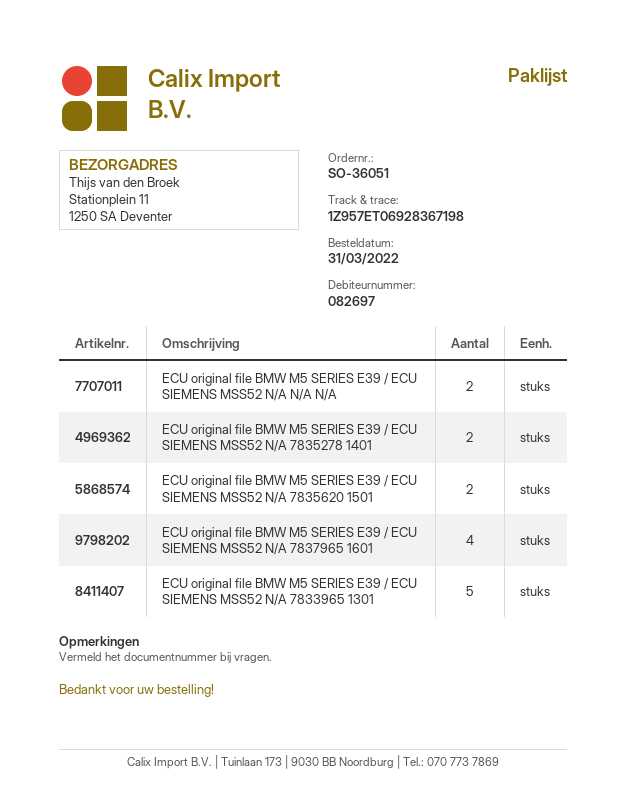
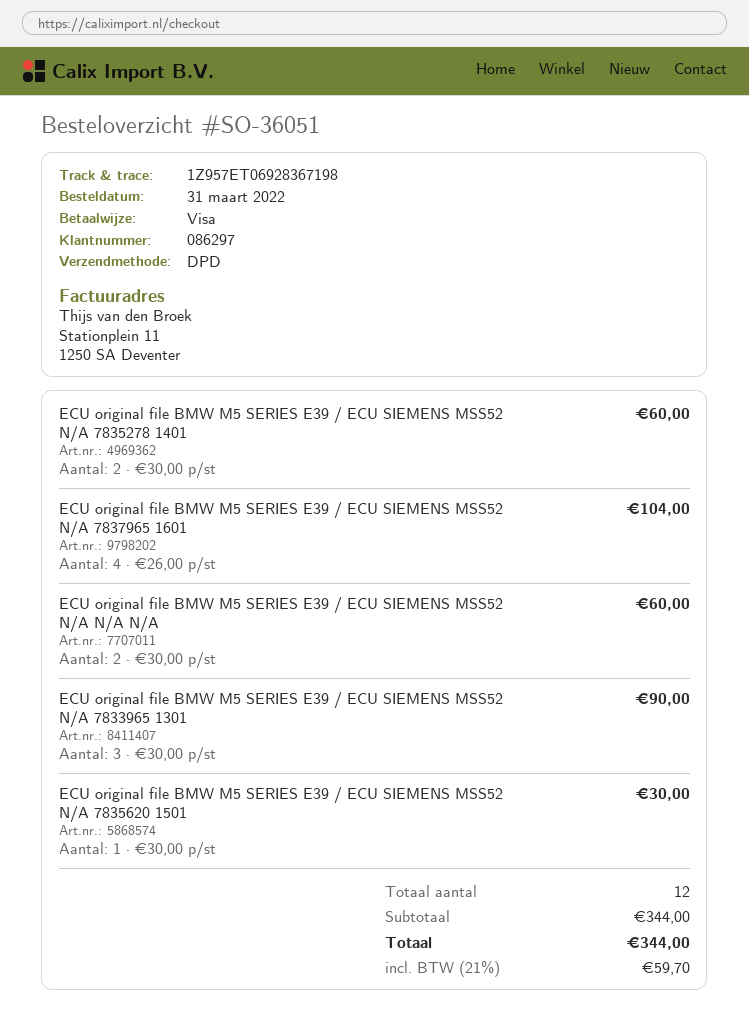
customer number: 082697 -> 086297
ECU original file BMW M5 SERIES E39 / ECU SIEMENS MSS52 N/A 7835620 1501: 2 -> 1
ECU original file BMW M5 SERIES E39 / ECU SIEMENS MSS52 N/A 7833965 1301: 5 -> 3

